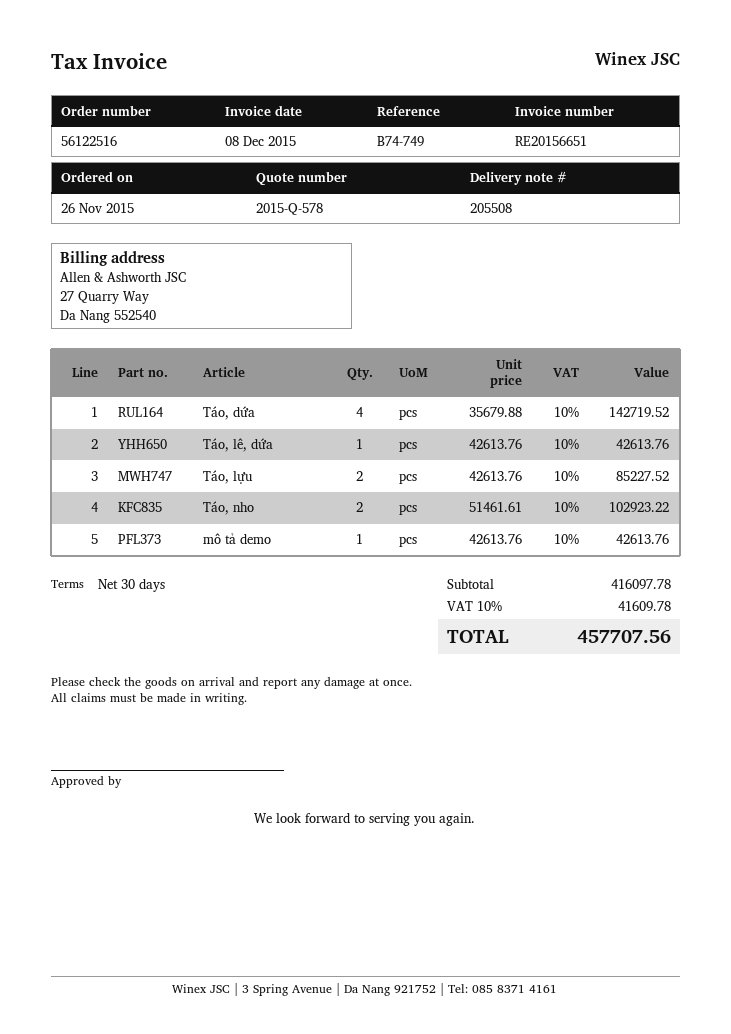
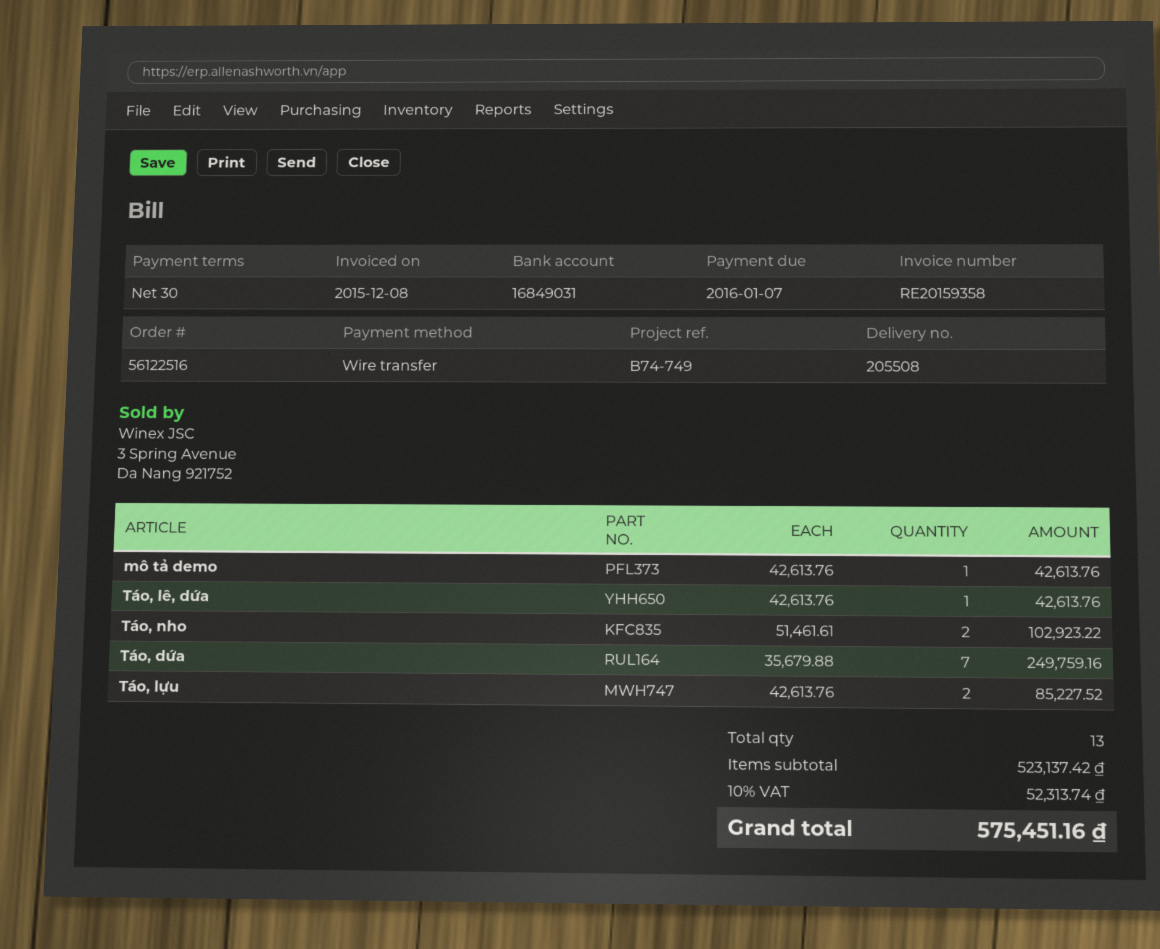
invoice number: RE20156651 -> RE20159358
Táo, dứa: 4 x 35679.88 = 142719.52 -> 7 x 35679.88 = 249759.16
subtotal: 416097.78 -> 523137.42
tax: 10% = 41609.78 -> 10% = 52313.74
total: 457707.56 -> 575451.16

